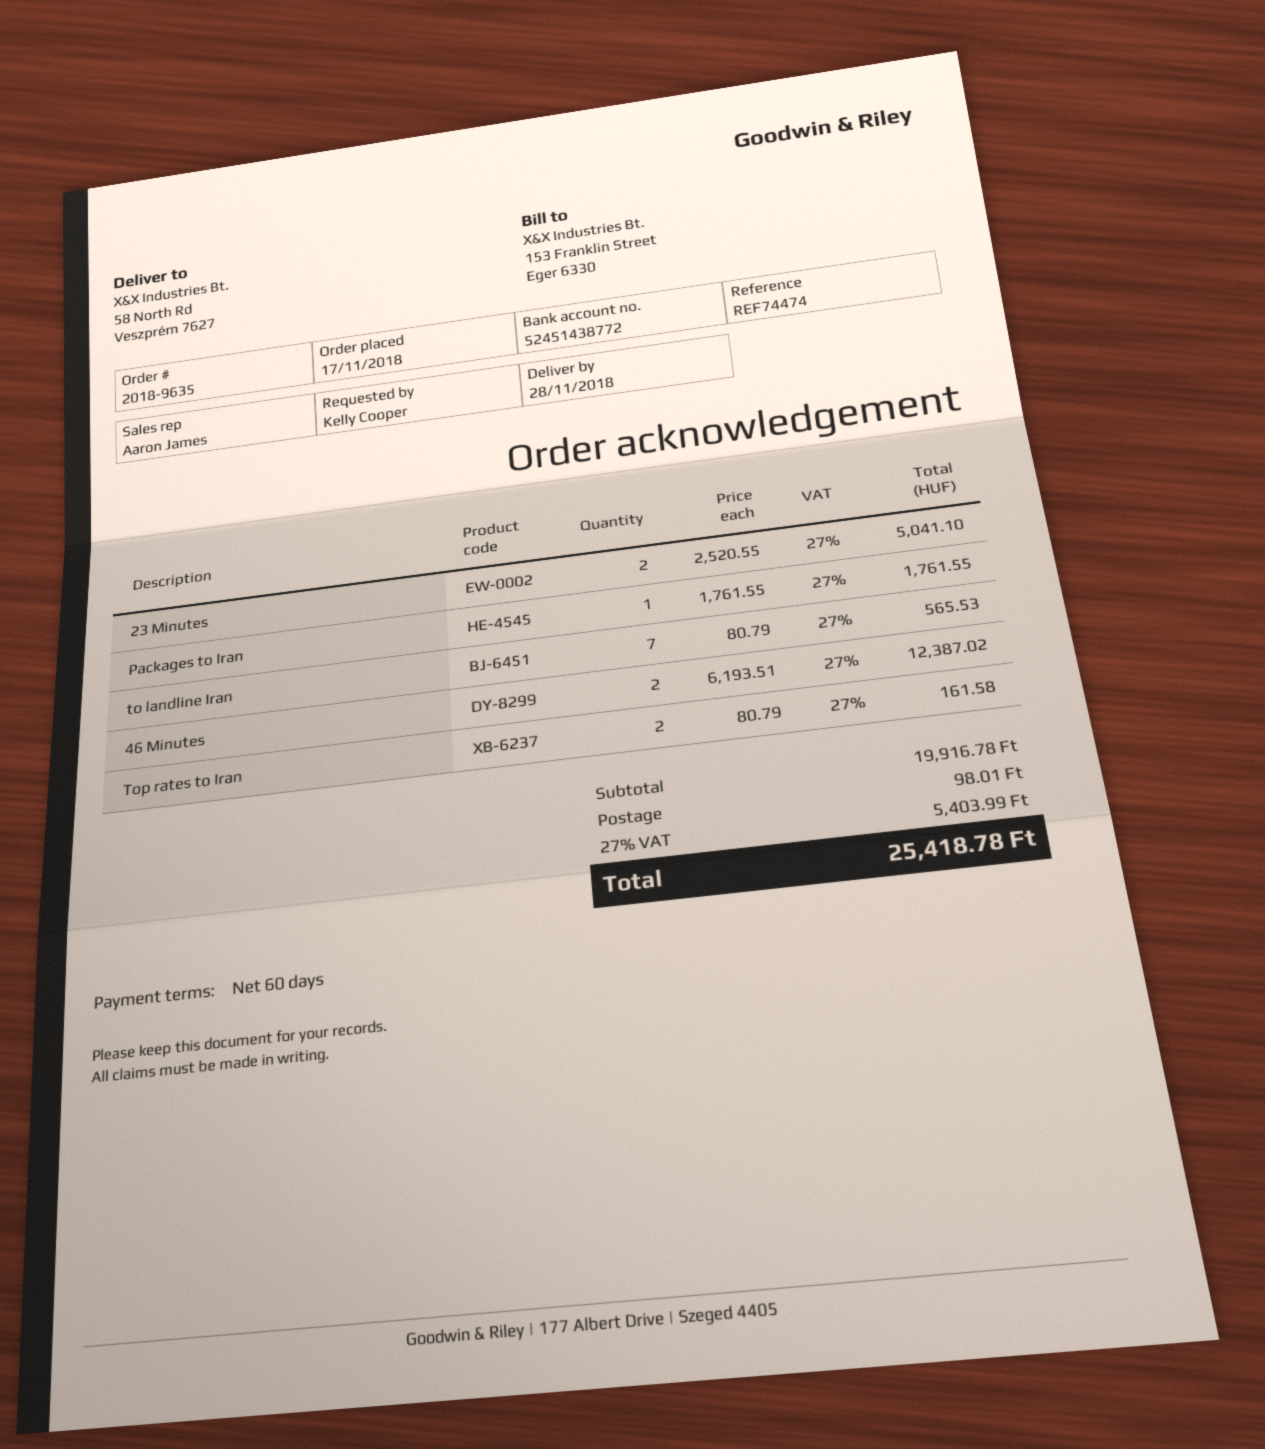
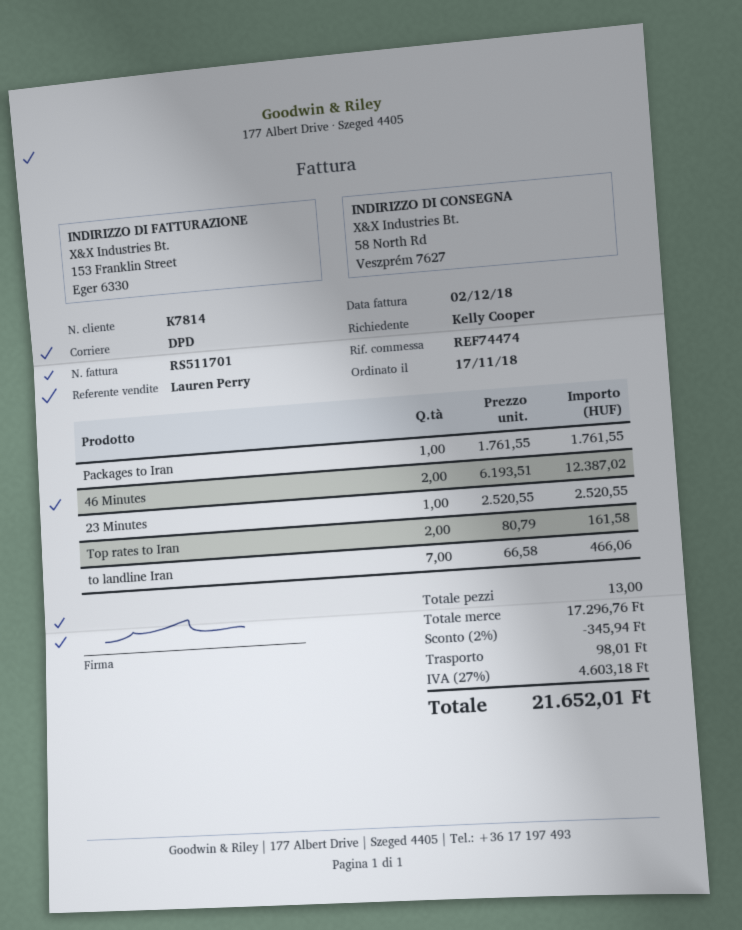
sales rep: Aaron James -> Lauren Perry
23 Minutes: 2 x 2520.55 = 5041.10 -> 1 x 2520.55 = 2520.55
to landline Iran: 7 x 80.79 = 565.53 -> 7 x 66.58 = 466.06
subtotal: 19916.78 -> 17296.76
discount: none -> 2% = 345.94
tax: 27% = 5403.99 -> 27% = 4603.18
total: 25418.78 -> 21652.01

